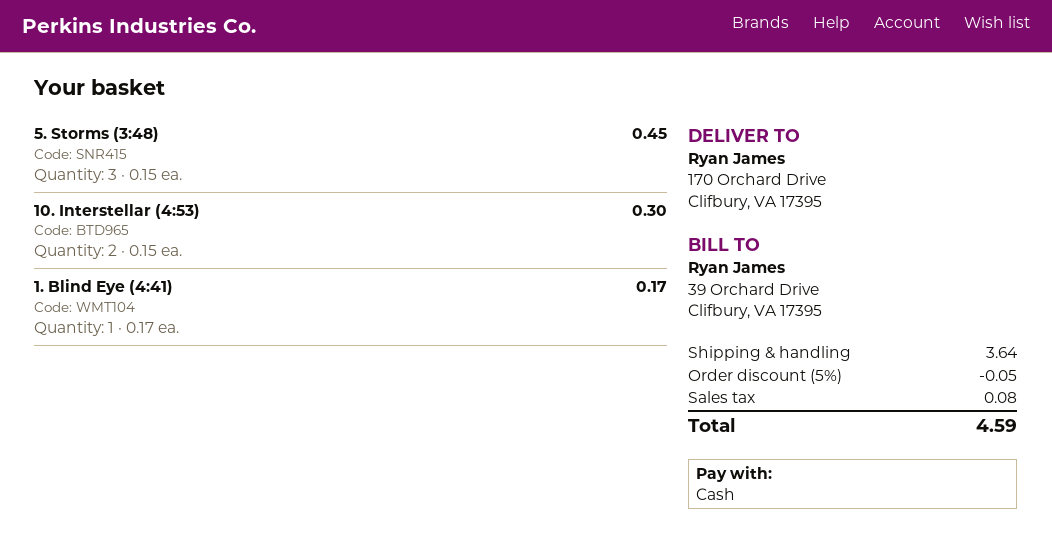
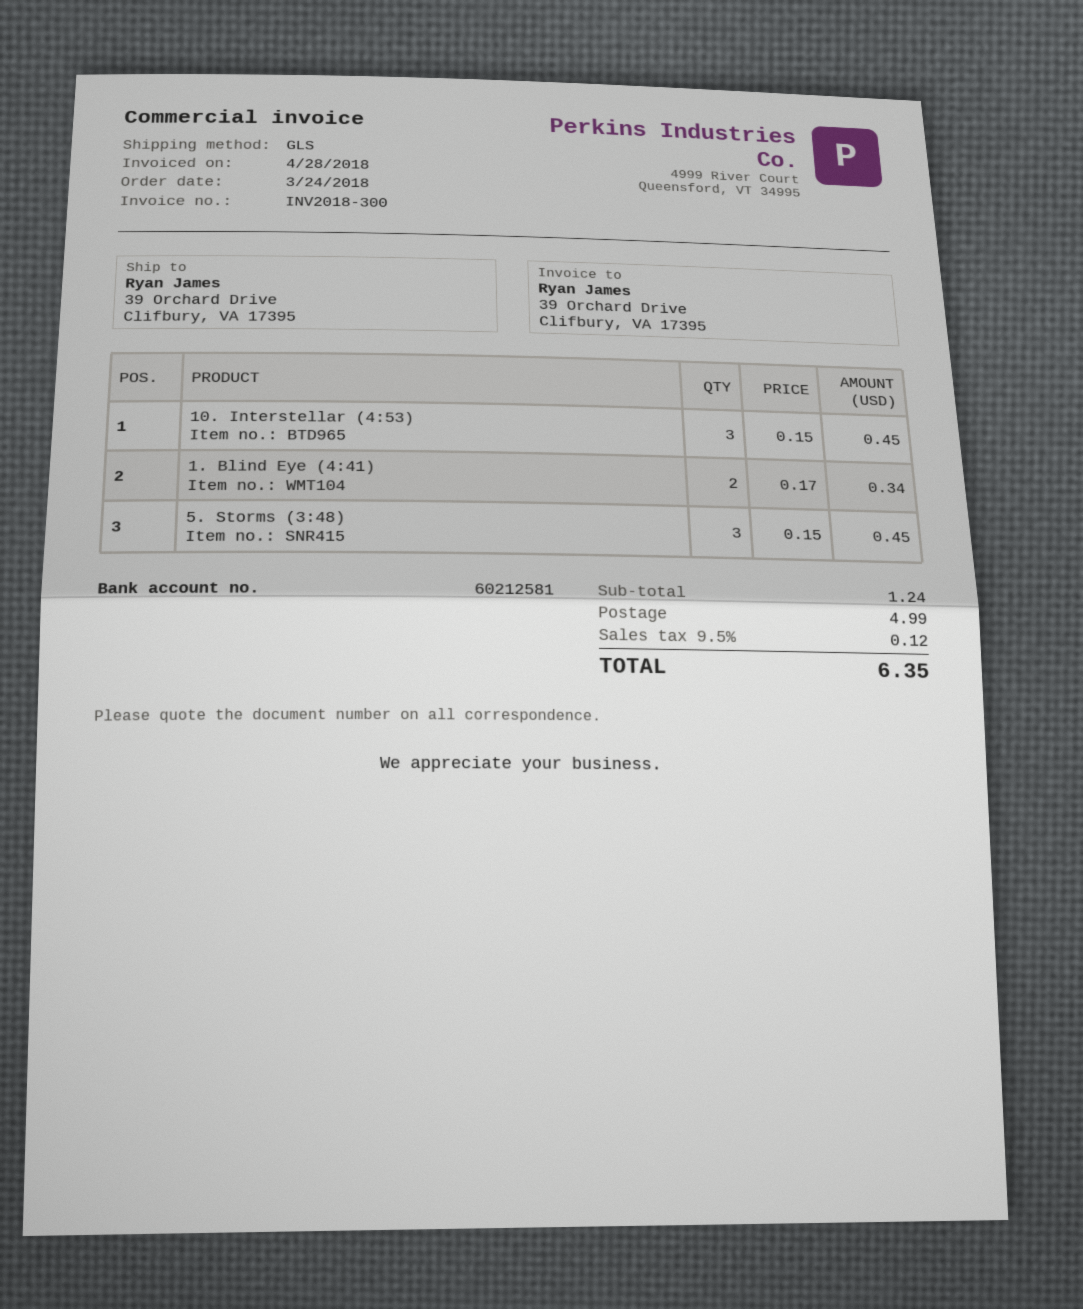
ship to: 170 Orchard Drive, Clifbury, VA 17395 -> 39 Orchard Drive, Clifbury, VA 17395
10. Interstellar (4:53): 2 x 0.15 = 0.30 -> 3 x 0.15 = 0.45
1. Blind Eye (4:41): 1 x 0.17 = 0.17 -> 2 x 0.17 = 0.34
discount: 5% = 0.05 -> none
shipping: 3.64 -> 4.99
tax: 0.08 -> 0.12
total: 4.59 -> 6.35

